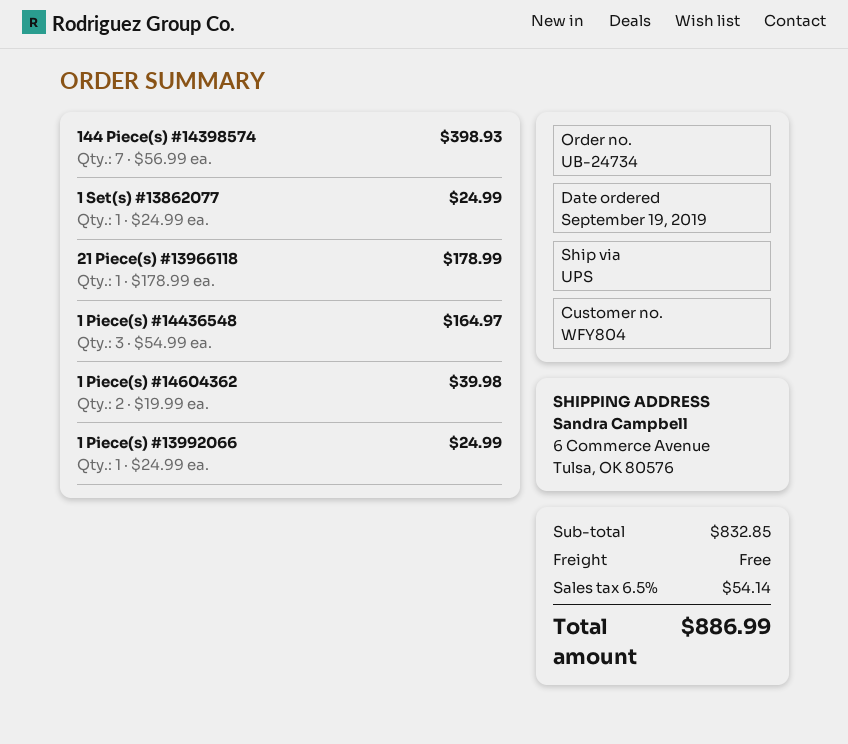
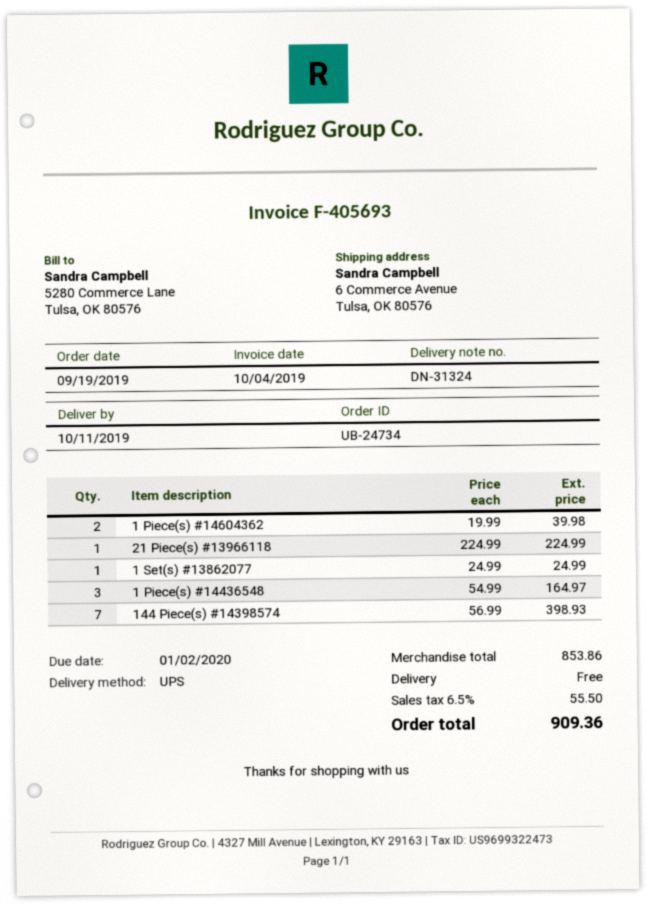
21 Piece(s) #13966118: 1 x 178.99 = 178.99 -> 1 x 224.99 = 224.99
1 Piece(s) #13992066: 1 x 24.99 = 24.99 -> none
subtotal: 832.85 -> 853.86
tax: 6.5% = 54.14 -> 6.5% = 55.50
total: 886.99 -> 909.36

